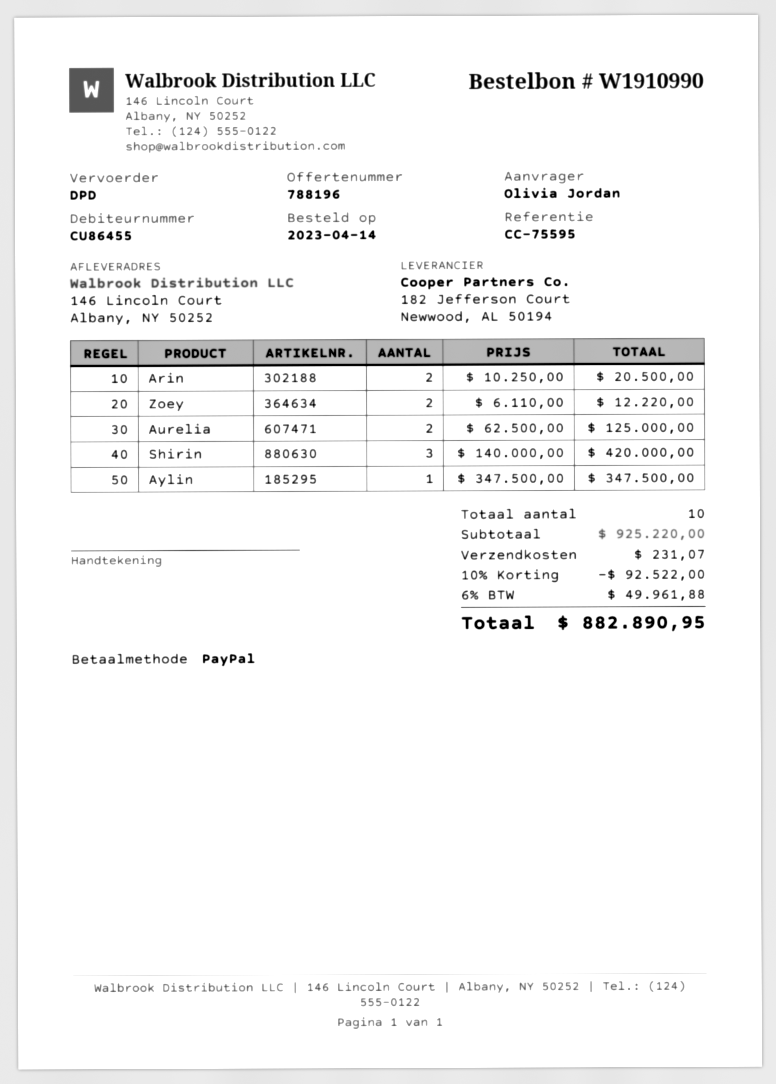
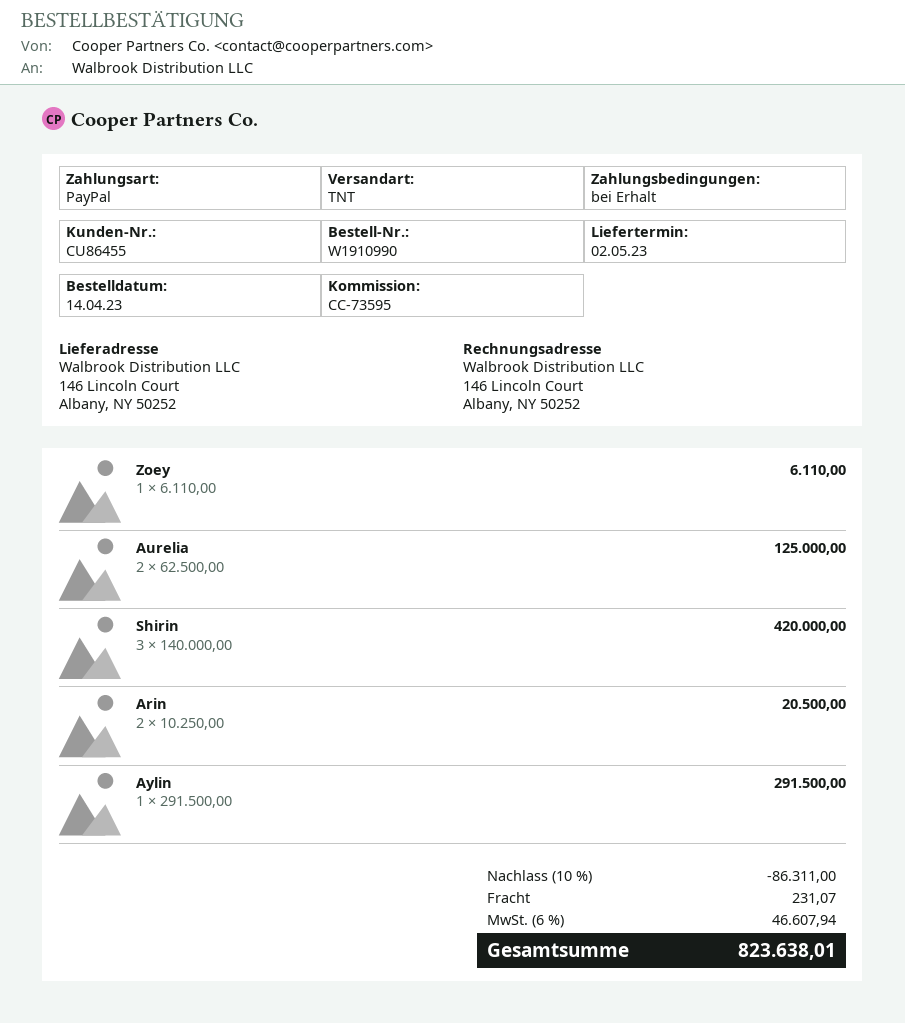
reference: CC-75595 -> CC-73595
shipping method: DPD -> TNT
Zoey: 2 x 6110.00 = 12220.00 -> 1 x 6110.00 = 6110.00
Aylin: 1 x 347500.00 = 347500.00 -> 1 x 291500.00 = 291500.00
discount: 10% = 92522.00 -> 10% = 86311.00
tax: 6% = 49961.88 -> 6% = 46607.94
total: 882890.95 -> 823638.01

